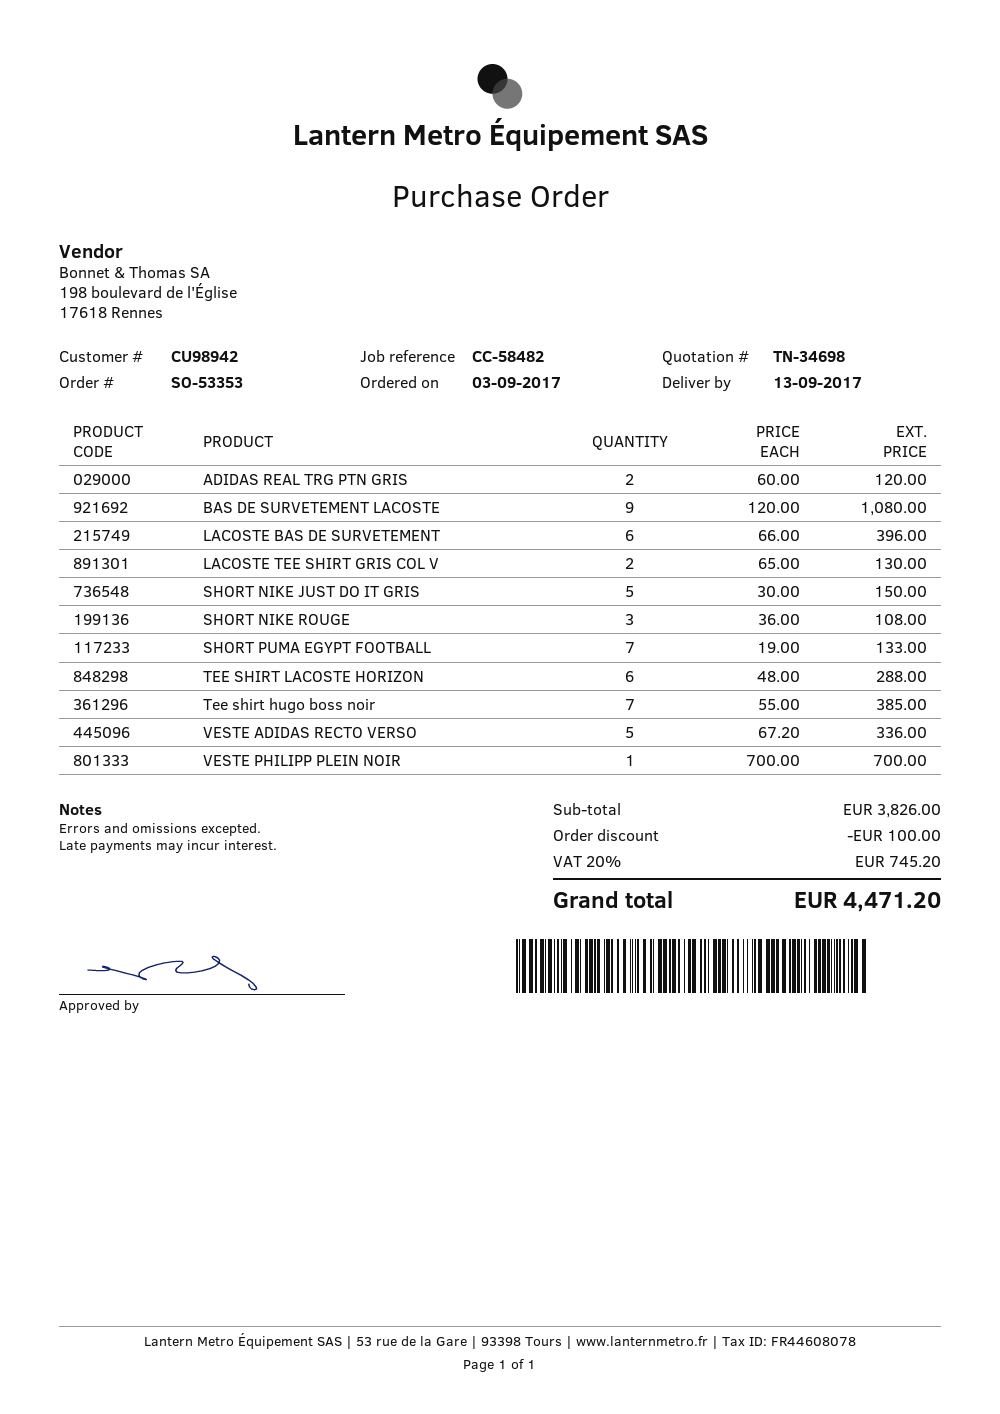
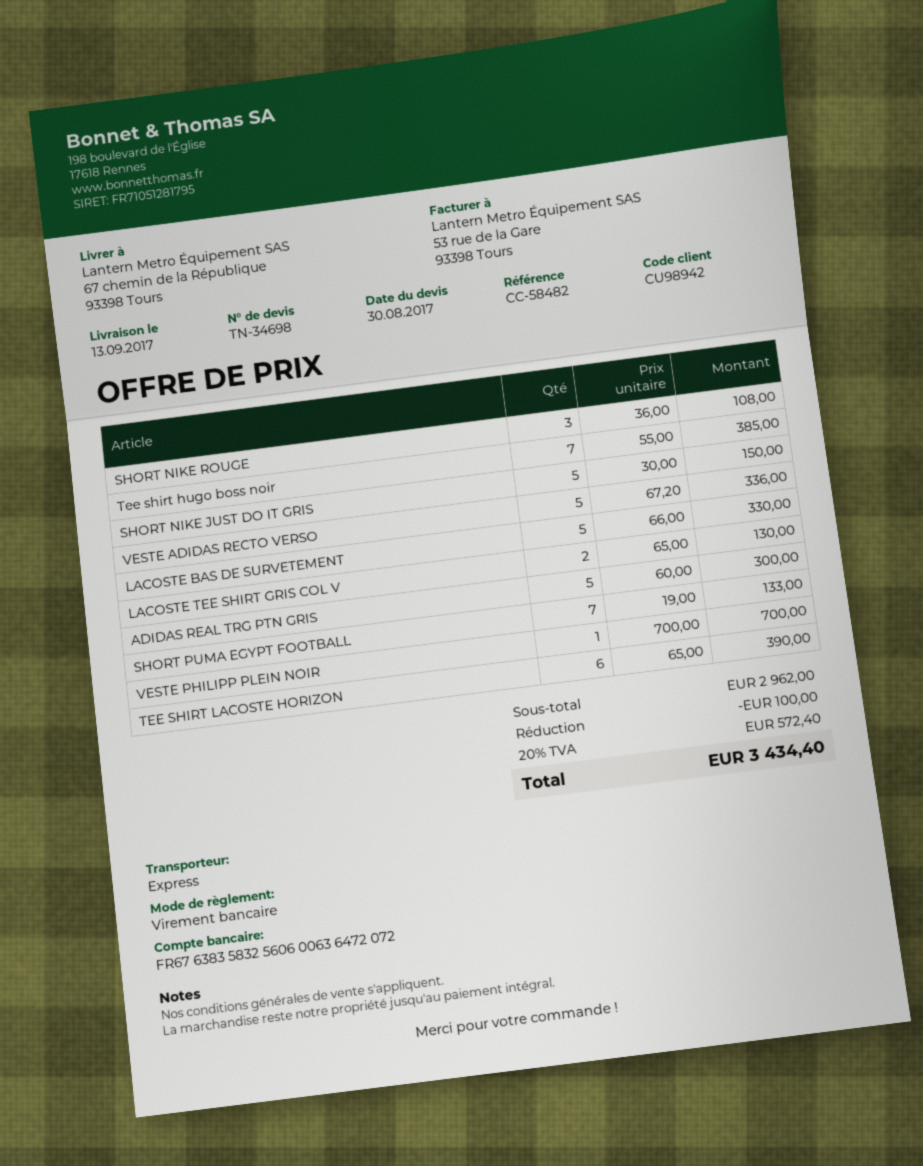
ADIDAS REAL TRG PTN GRIS: 2 x 60.00 = 120.00 -> 5 x 60.00 = 300.00
BAS DE SURVETEMENT LACOSTE: 9 x 120.00 = 1080.00 -> none
LACOSTE BAS DE SURVETEMENT: 6 x 66.00 = 396.00 -> 5 x 66.00 = 330.00
TEE SHIRT LACOSTE HORIZON: 6 x 48.00 = 288.00 -> 6 x 65.00 = 390.00
subtotal: 3826.00 -> 2962.00
tax: 20% = 745.20 -> 20% = 572.40
total: 4471.20 -> 3434.40

